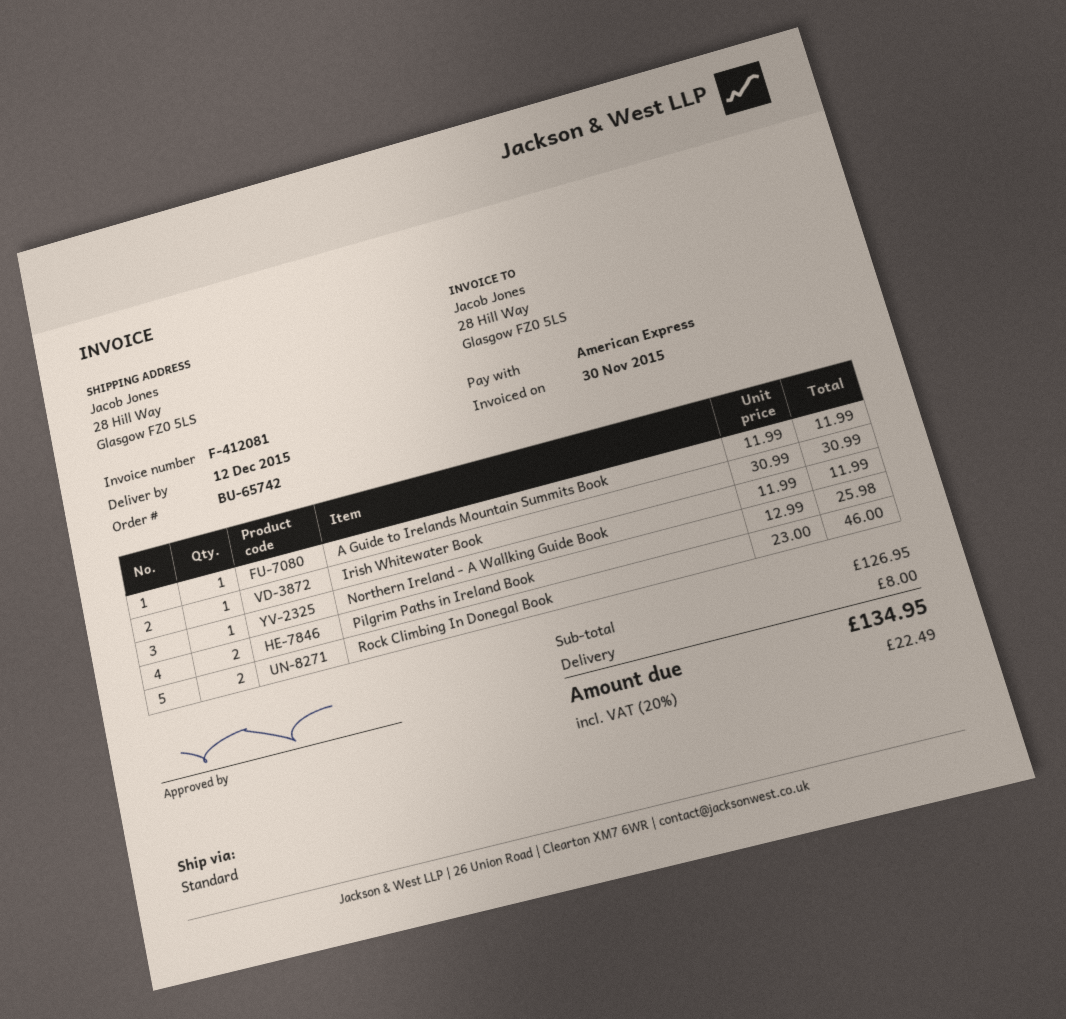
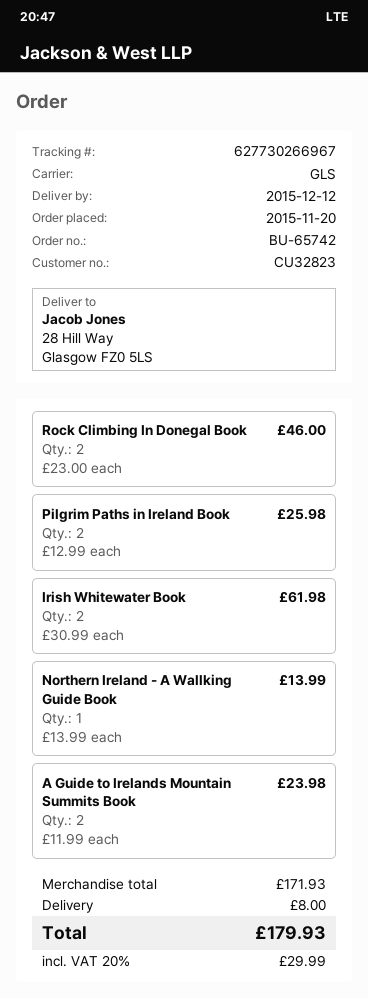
shipping method: standard -> GLS
A Guide to Irelands Mountain Summits Book: 1 x 11.99 = 11.99 -> 2 x 11.99 = 23.98
Irish Whitewater Book: 1 x 30.99 = 30.99 -> 2 x 30.99 = 61.98
Northern Ireland - A Wallking Guide Book: 1 x 11.99 = 11.99 -> 1 x 13.99 = 13.99
subtotal: 126.95 -> 171.93
tax: 20% = 22.49 -> 20% = 29.99
total: 134.95 -> 179.93

